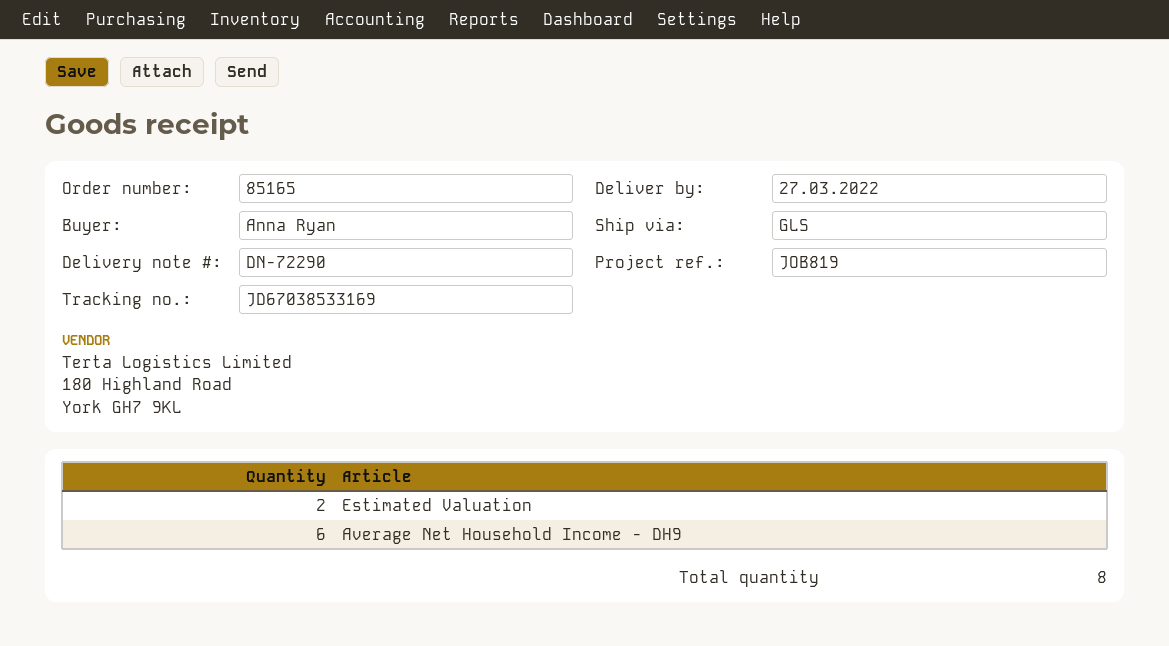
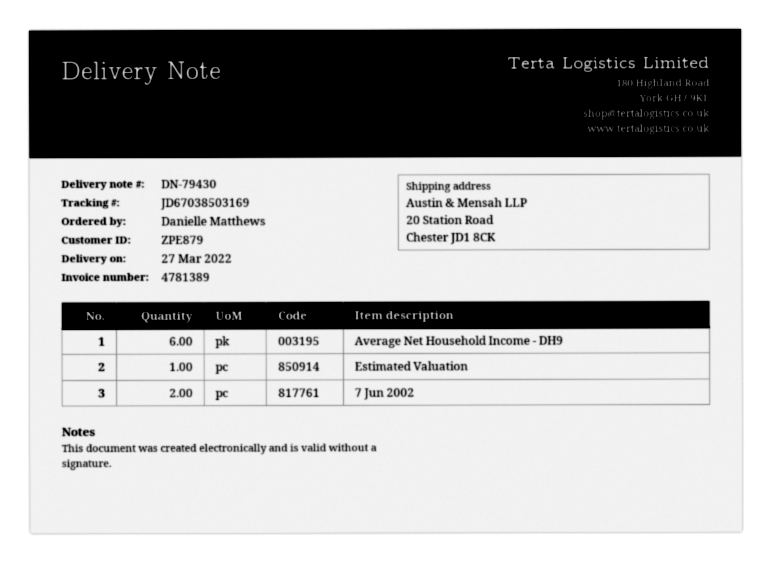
delivery note number: DN-72290 -> DN-79430
ordered by: Anna Ryan -> Danielle Matthews
tracking number: JD67038533169 -> JD67038503169
Estimated Valuation: 2 -> 1
7 Jun 2002: none -> 2

